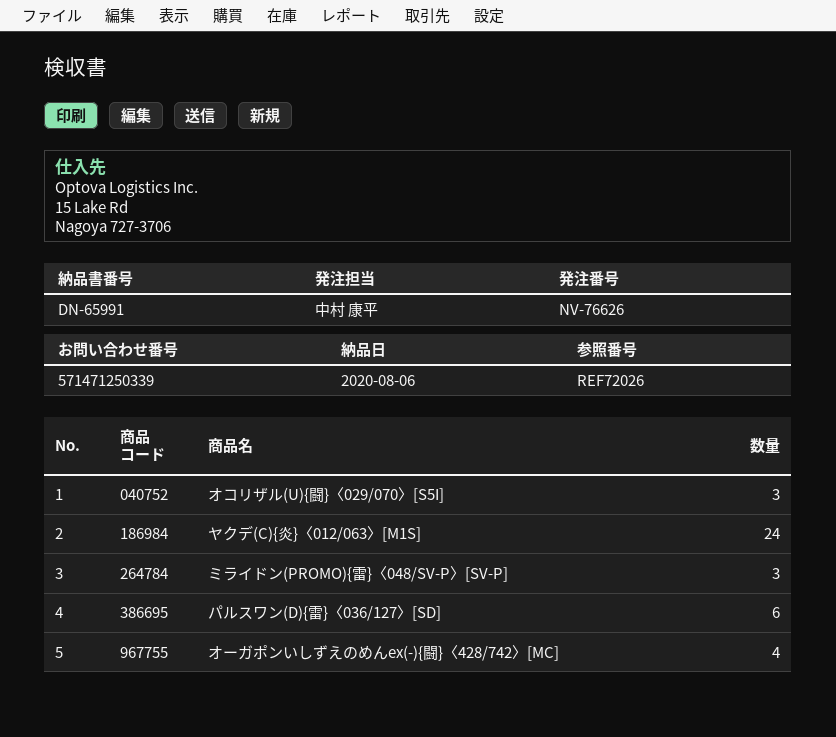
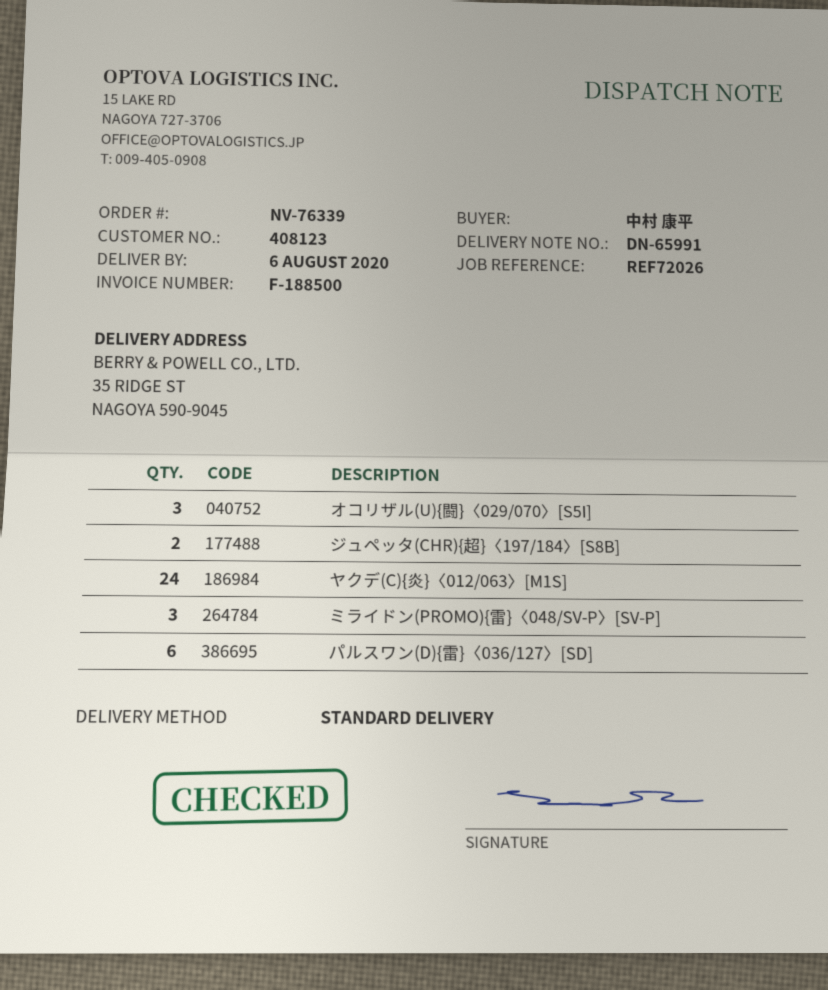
order number: NV-76626 -> NV-76339
オーガポンいしずえのめんex(-){闘}〈428/742〉[MC]: 4 -> none
ジュペッタ(CHR){超}〈197/184〉[S8B]: none -> 2

